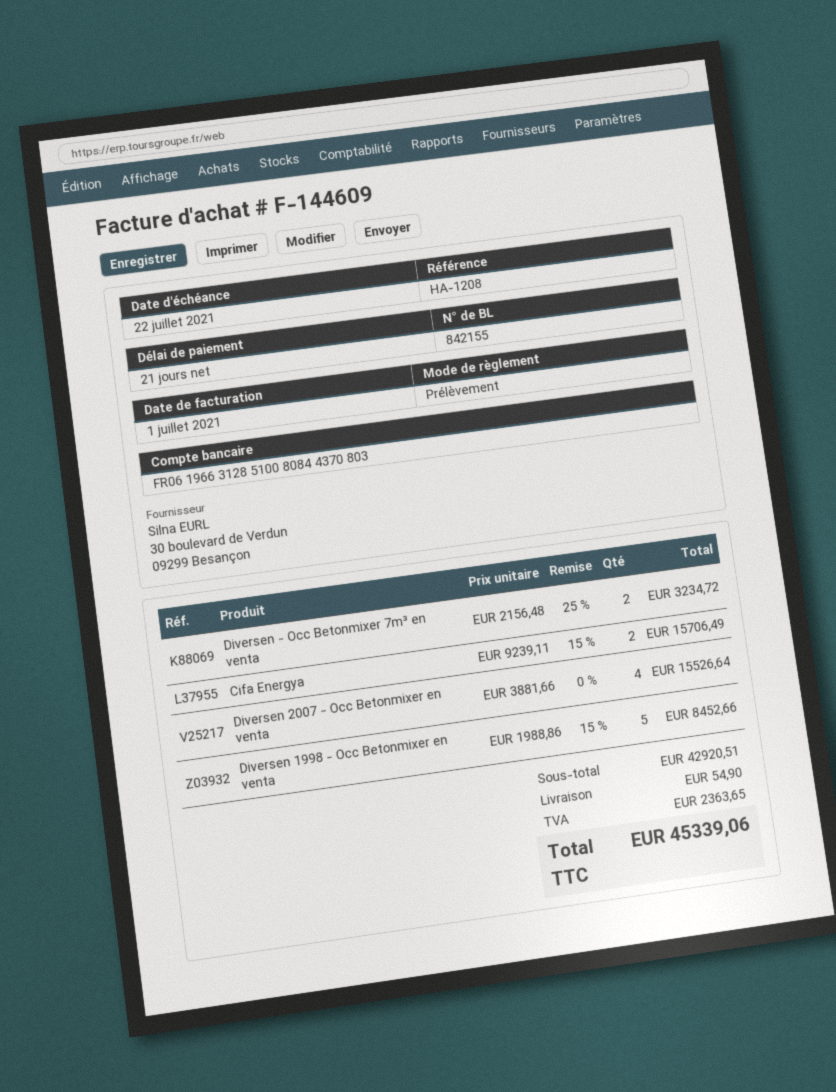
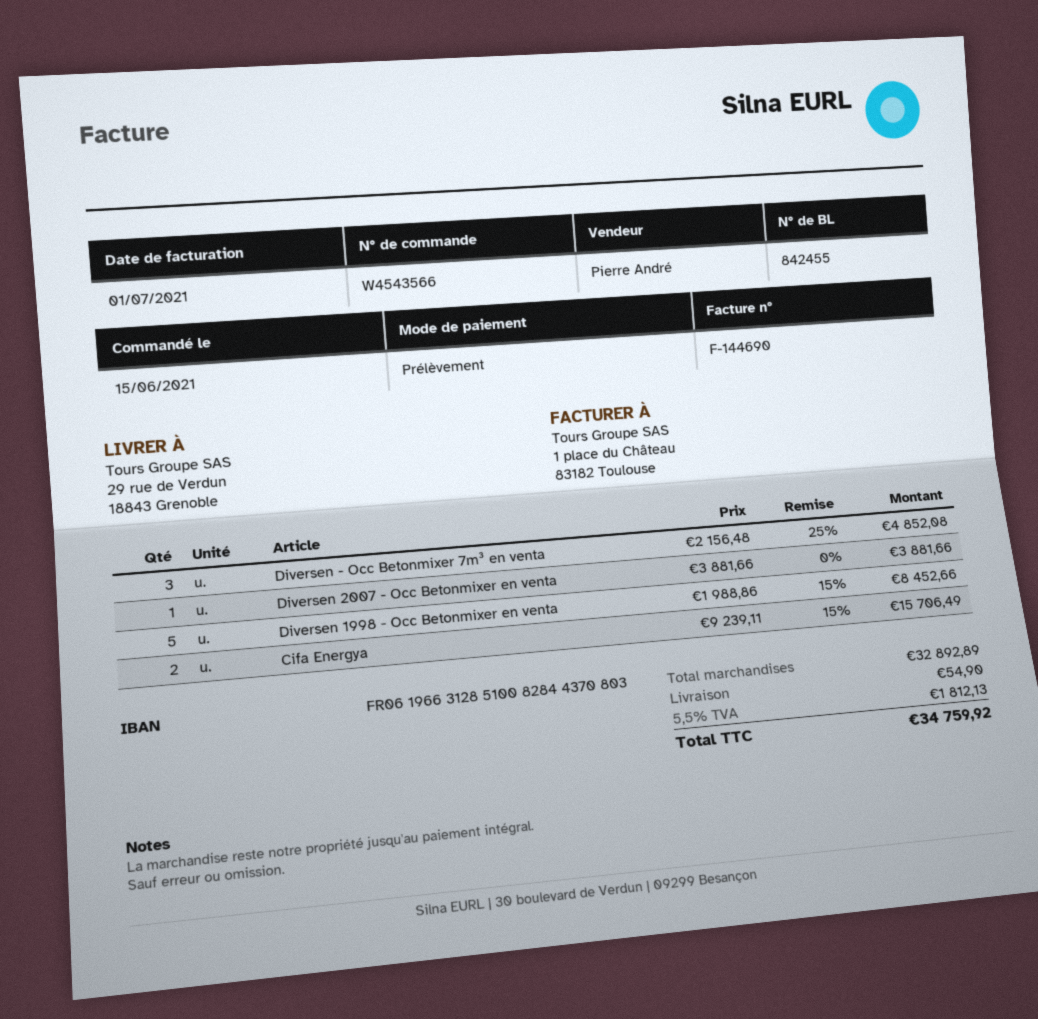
delivery note number: 842155 -> 842455
invoice number: F-144609 -> F-144690
bank account: FR0619663128510080844370803 -> FR0619663128510082844370803
Diversen - Occ Betonmixer 7m³ en venta: 2 x 2156.48 - 25% = 3234.72 -> 3 x 2156.48 - 25% = 4852.08
Diversen 2007 - Occ Betonmixer en venta: 4 x 3881.66 = 15526.64 -> 1 x 3881.66 = 3881.66
subtotal: 42920.51 -> 32892.89
tax: 2363.65 -> 1812.13
total: 45339.06 -> 34759.92

